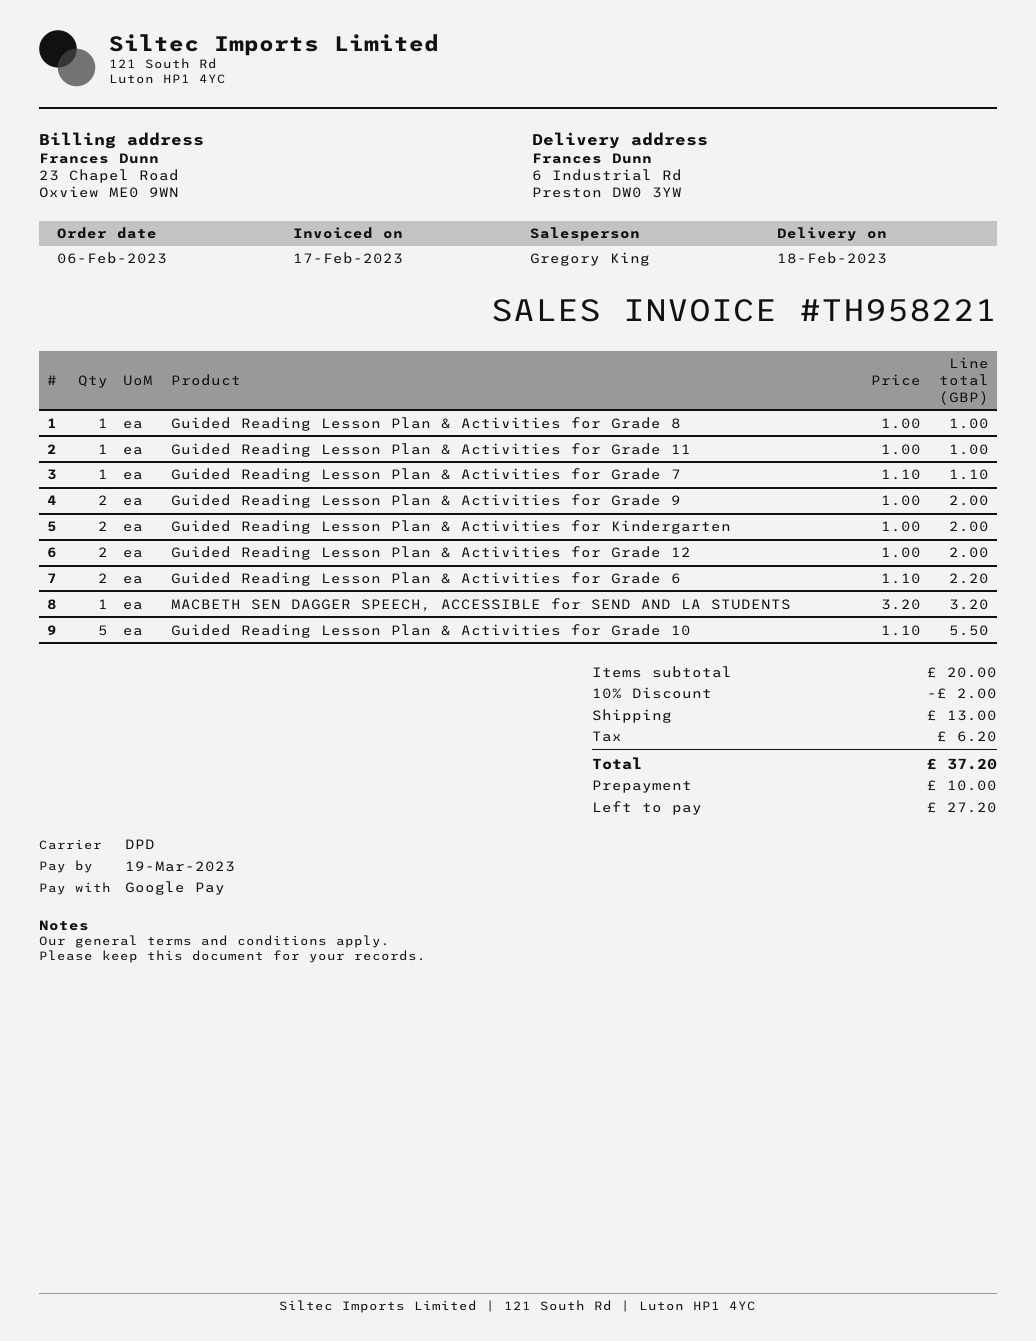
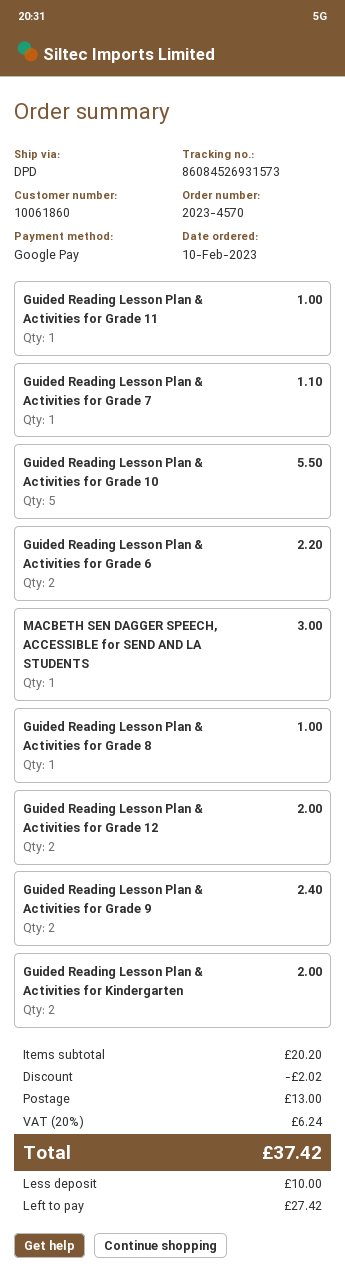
order date: 2023-02-06 -> 2023-02-10
Guided Reading Lesson Plan & Activities for Grade 9: 2 for 2.00 -> 2 for 2.40
MACBETH SEN DAGGER SPEECH, ACCESSIBLE for SEND AND LA STUDENTS: 1 for 3.20 -> 1 for 3.00
subtotal: 20.00 -> 20.20
discount: 2.00 -> 2.02
tax: 6.20 -> 6.24
total: 37.20 -> 37.42
balance: 27.20 -> 27.42

